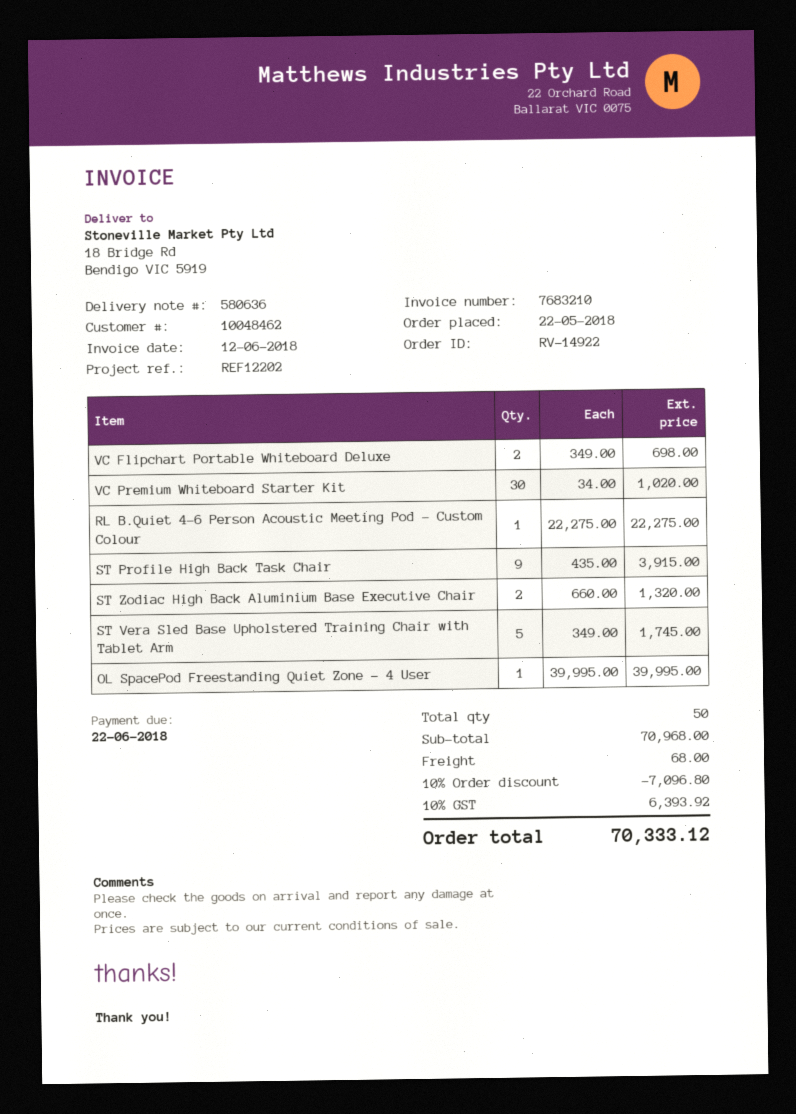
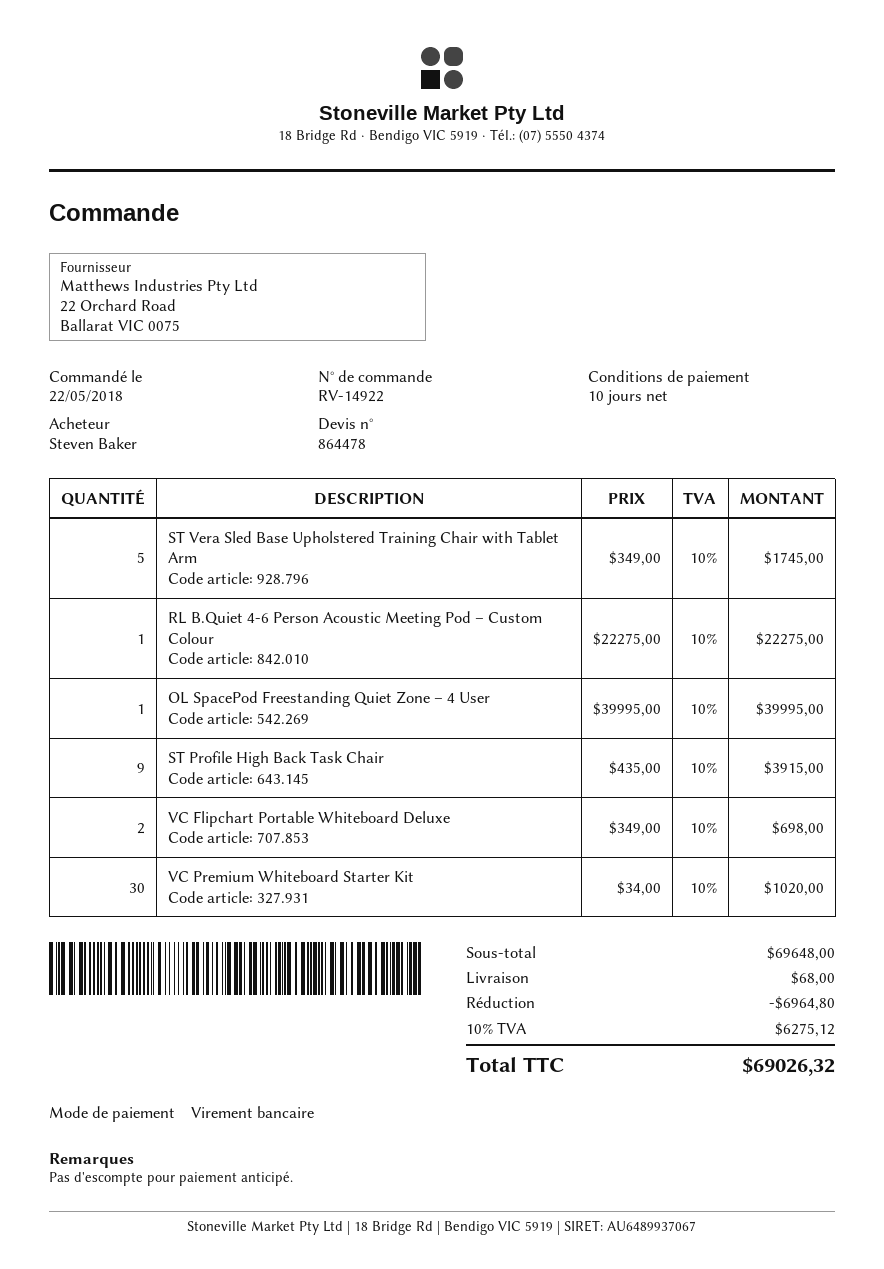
ST Zodiac High Back Aluminium Base Executive Chair: 2 x 660.00 = 1320.00 -> none
subtotal: 70968.00 -> 69648.00
discount: 7096.80 -> 6964.80
tax: 10% = 6393.92 -> 10% = 6275.12
total: 70333.12 -> 69026.32

